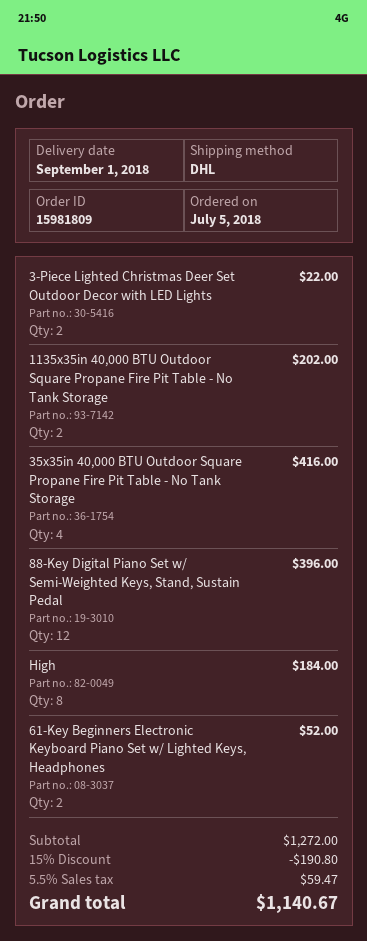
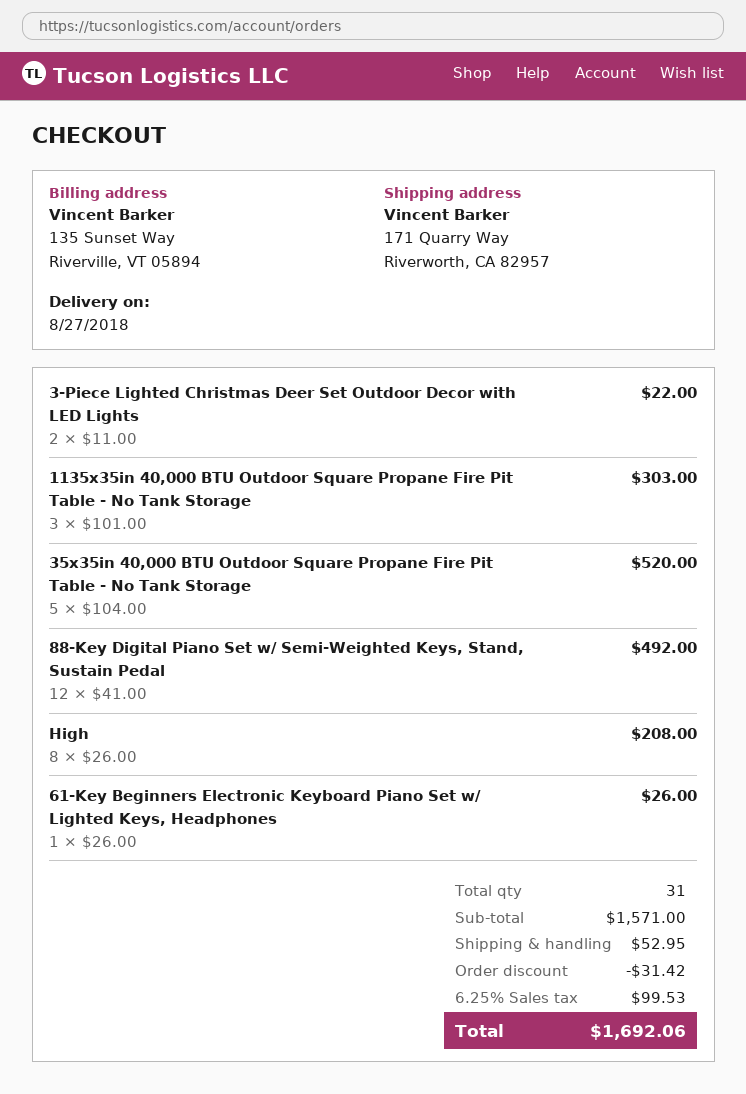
delivery date: 2018-09-01 -> 2018-08-27
1135x35in 40,000 BTU Outdoor Square Propane Fire Pit Table - No Tank Storage: 2 for 202.00 -> 3 for 303.00
35x35in 40,000 BTU Outdoor Square Propane Fire Pit Table - No Tank Storage: 4 for 416.00 -> 5 for 520.00
88-Key Digital Piano Set w/ Semi-Weighted Keys, Stand, Sustain Pedal: 12 for 396.00 -> 12 for 492.00
High: 8 for 184.00 -> 8 for 208.00
61-Key Beginners Electronic Keyboard Piano Set w/ Lighted Keys, Headphones: 2 for 52.00 -> 1 for 26.00
subtotal: 1272.00 -> 1571.00
discount: 190.80 -> 31.42
shipping: none -> 52.95
tax: 5.5% = 59.47 -> 6.25% = 99.53
total: 1140.67 -> 1692.06

